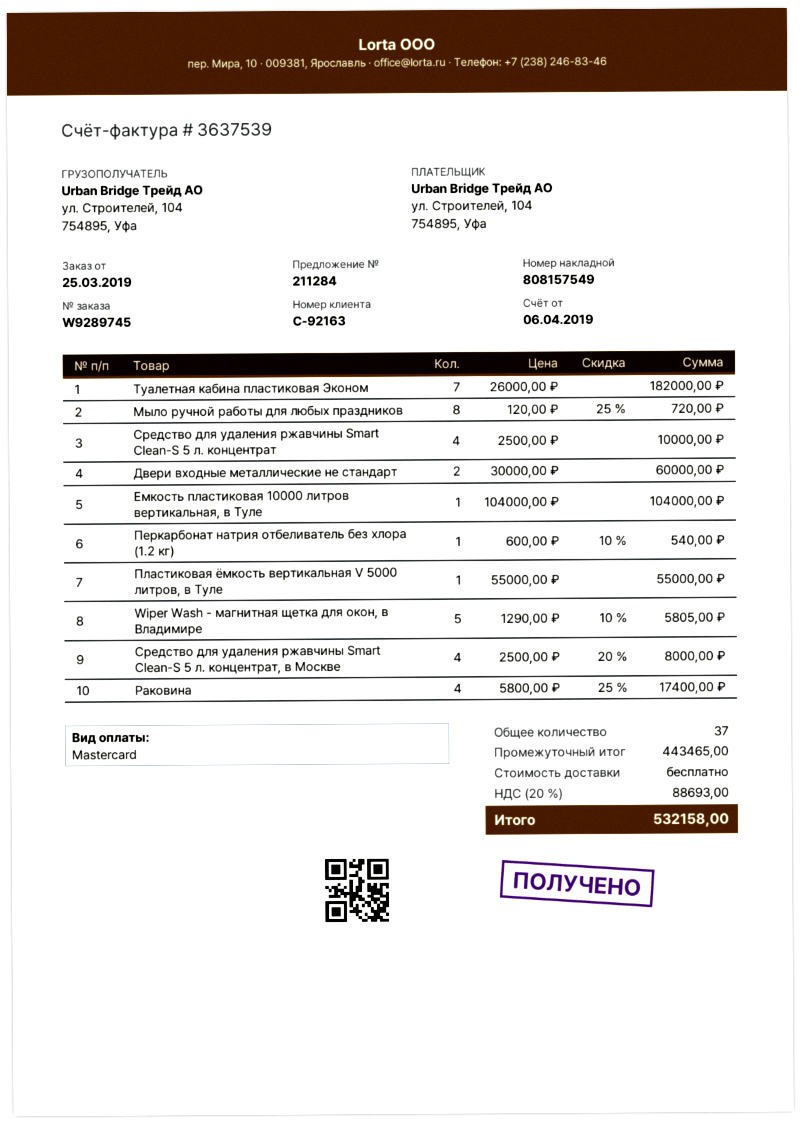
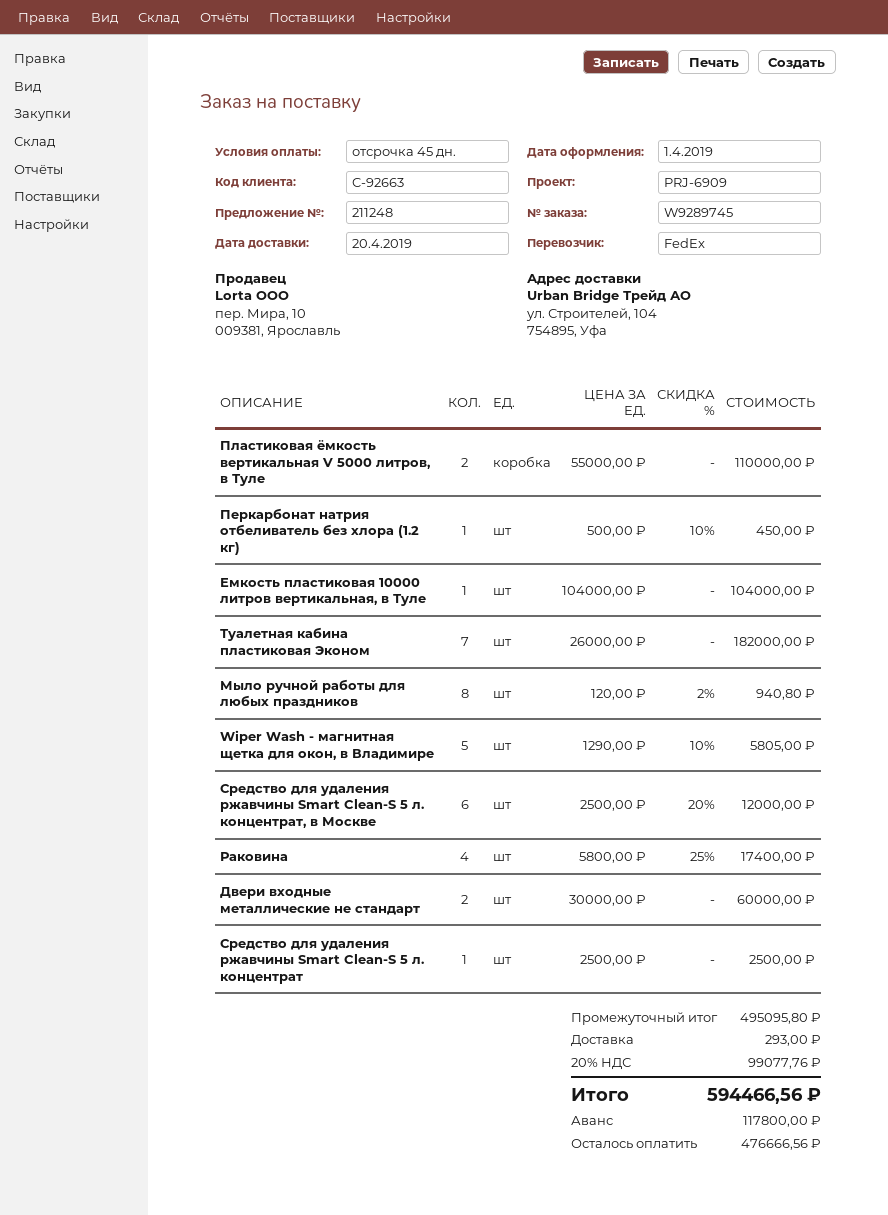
quote number: 211284 -> 211248
order date: 2019-03-25 -> 2019-04-01
customer number: C-92163 -> C-92663
Мыло ручной работы для любых праздников: 8 x 120.00 - 25% = 720.00 -> 8 x 120.00 - 2% = 940.80
Средство для удаления ржавчины Smart Clean-S 5 л. концентрат: 4 x 2500.00 = 10000.00 -> 1 x 2500.00 = 2500.00
Перкарбонат натрия отбеливатель без хлора (1.2 кг): 1 x 600.00 - 10% = 540.00 -> 1 x 500.00 - 10% = 450.00
Пластиковая ёмкость вертикальная V 5000 литров, в Туле: 1 x 55000.00 = 55000.00 -> 2 x 55000.00 = 110000.00
Средство для удаления ржавчины Smart Clean-S 5 л. концентрат, в Москве: 4 x 2500.00 - 20% = 8000.00 -> 6 x 2500.00 - 20% = 12000.00
subtotal: 443465.00 -> 495095.80
shipping: 0.00 -> 293.00
tax: 20% = 88693.00 -> 20% = 99077.76
total: 532158.00 -> 594466.56

